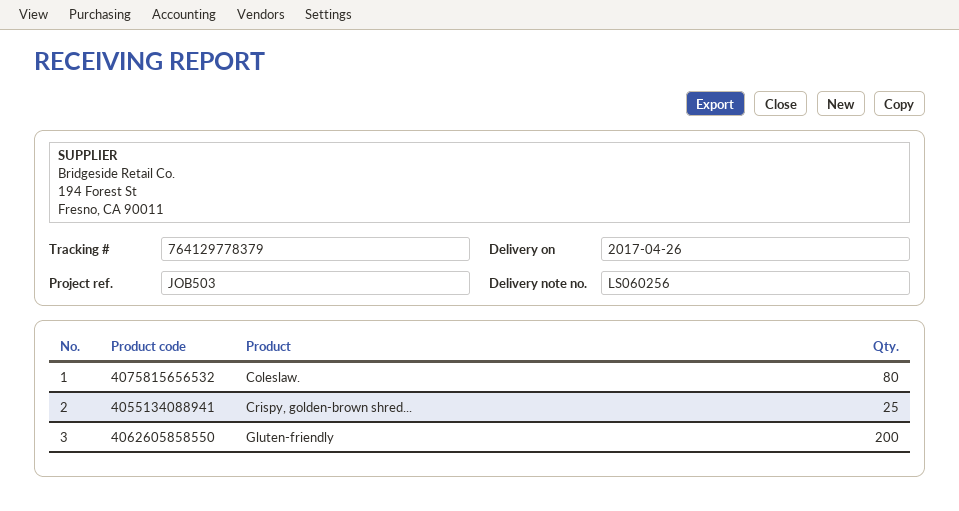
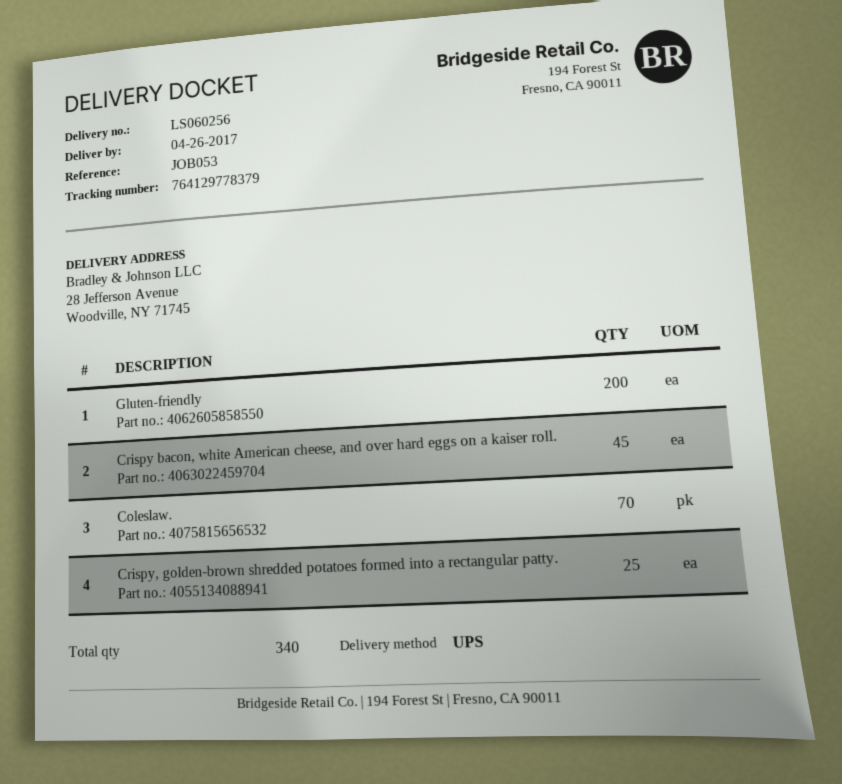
reference: JOB503 -> JOB053
Coleslaw.: 80 -> 70
Crispy bacon, white American cheese, and over hard eggs on a kaiser roll.: none -> 45

